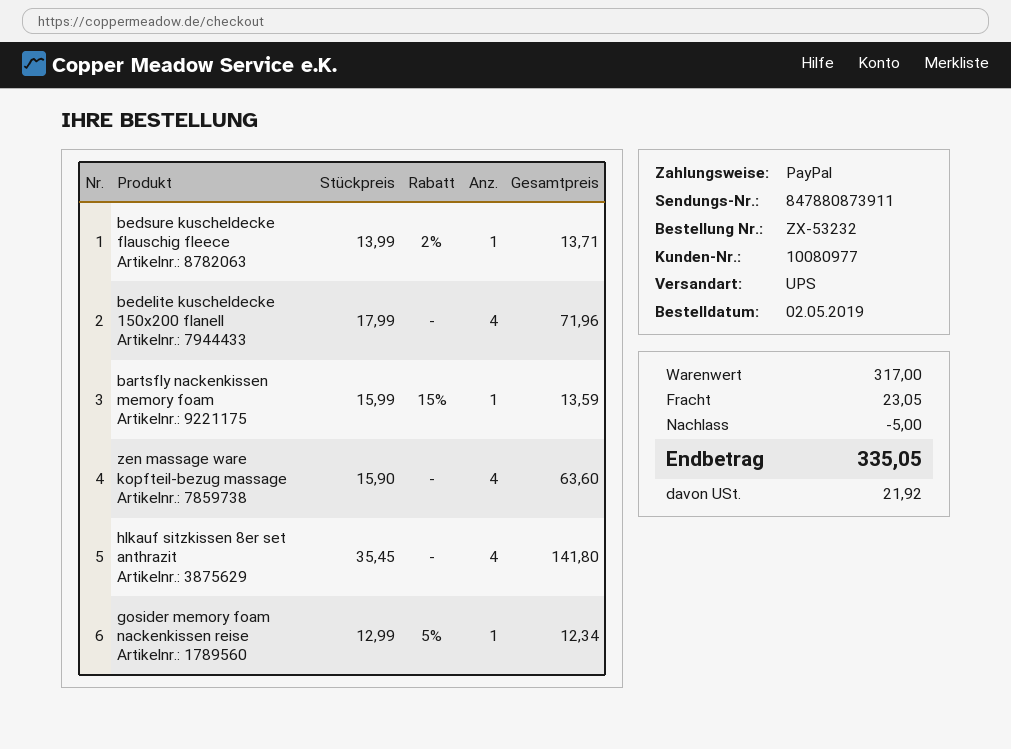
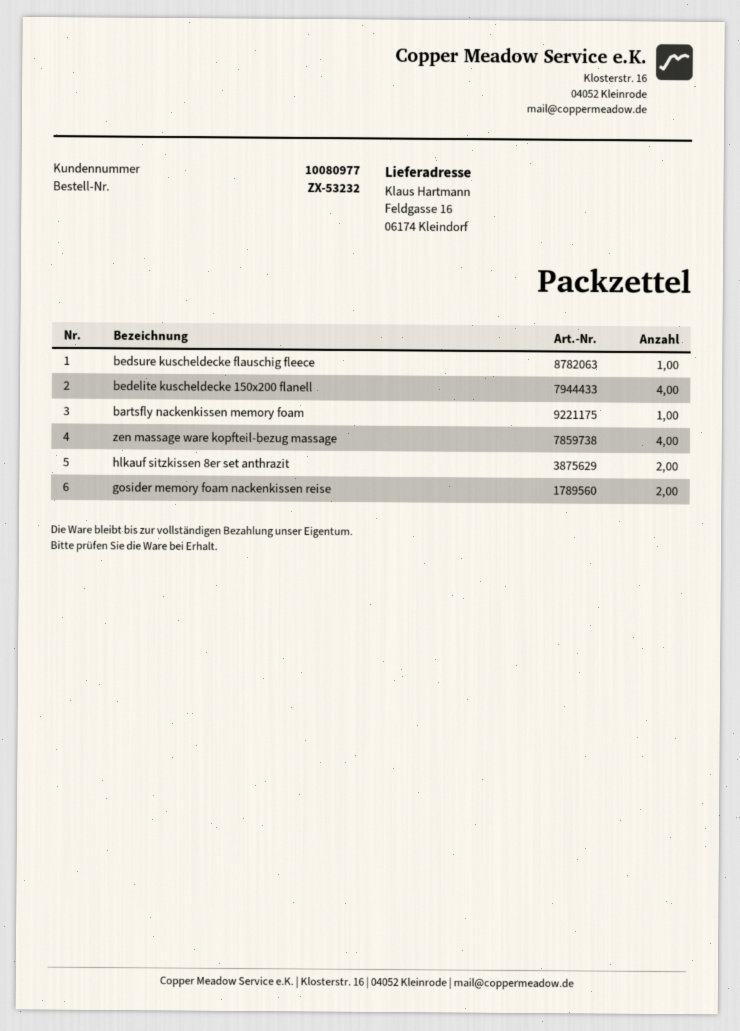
hlkauf sitzkissen 8er set anthrazit: 4 -> 2
gosider memory foam nackenkissen reise: 1 -> 2

